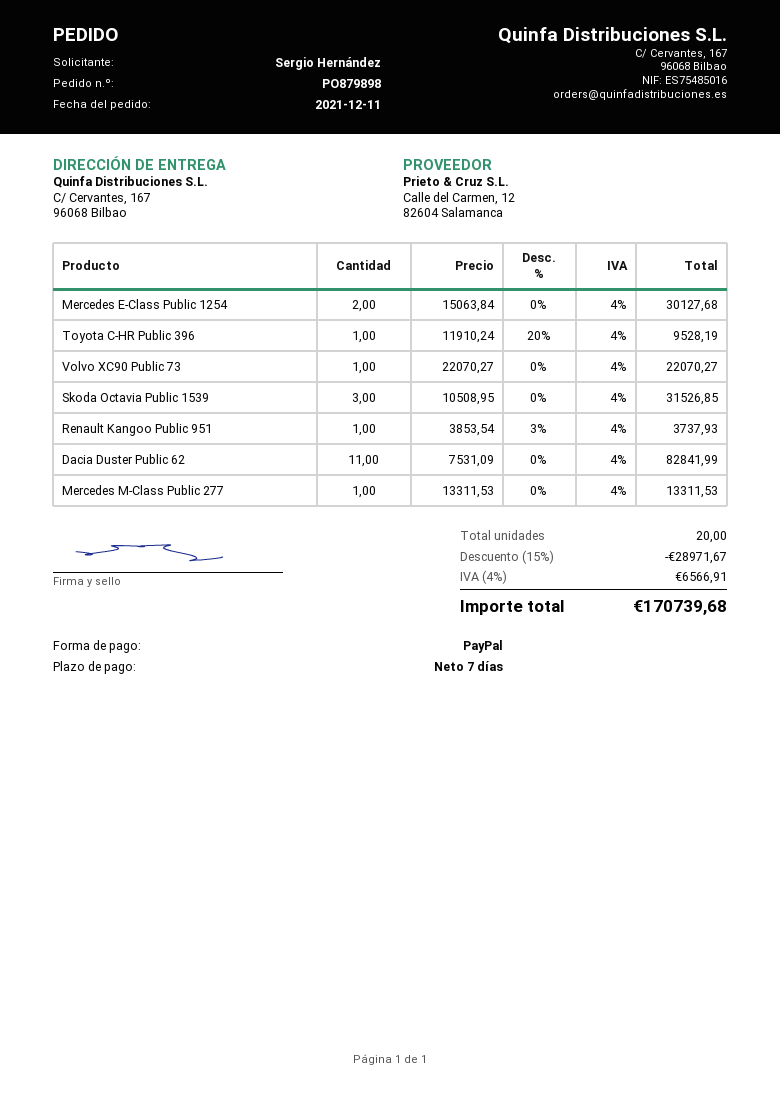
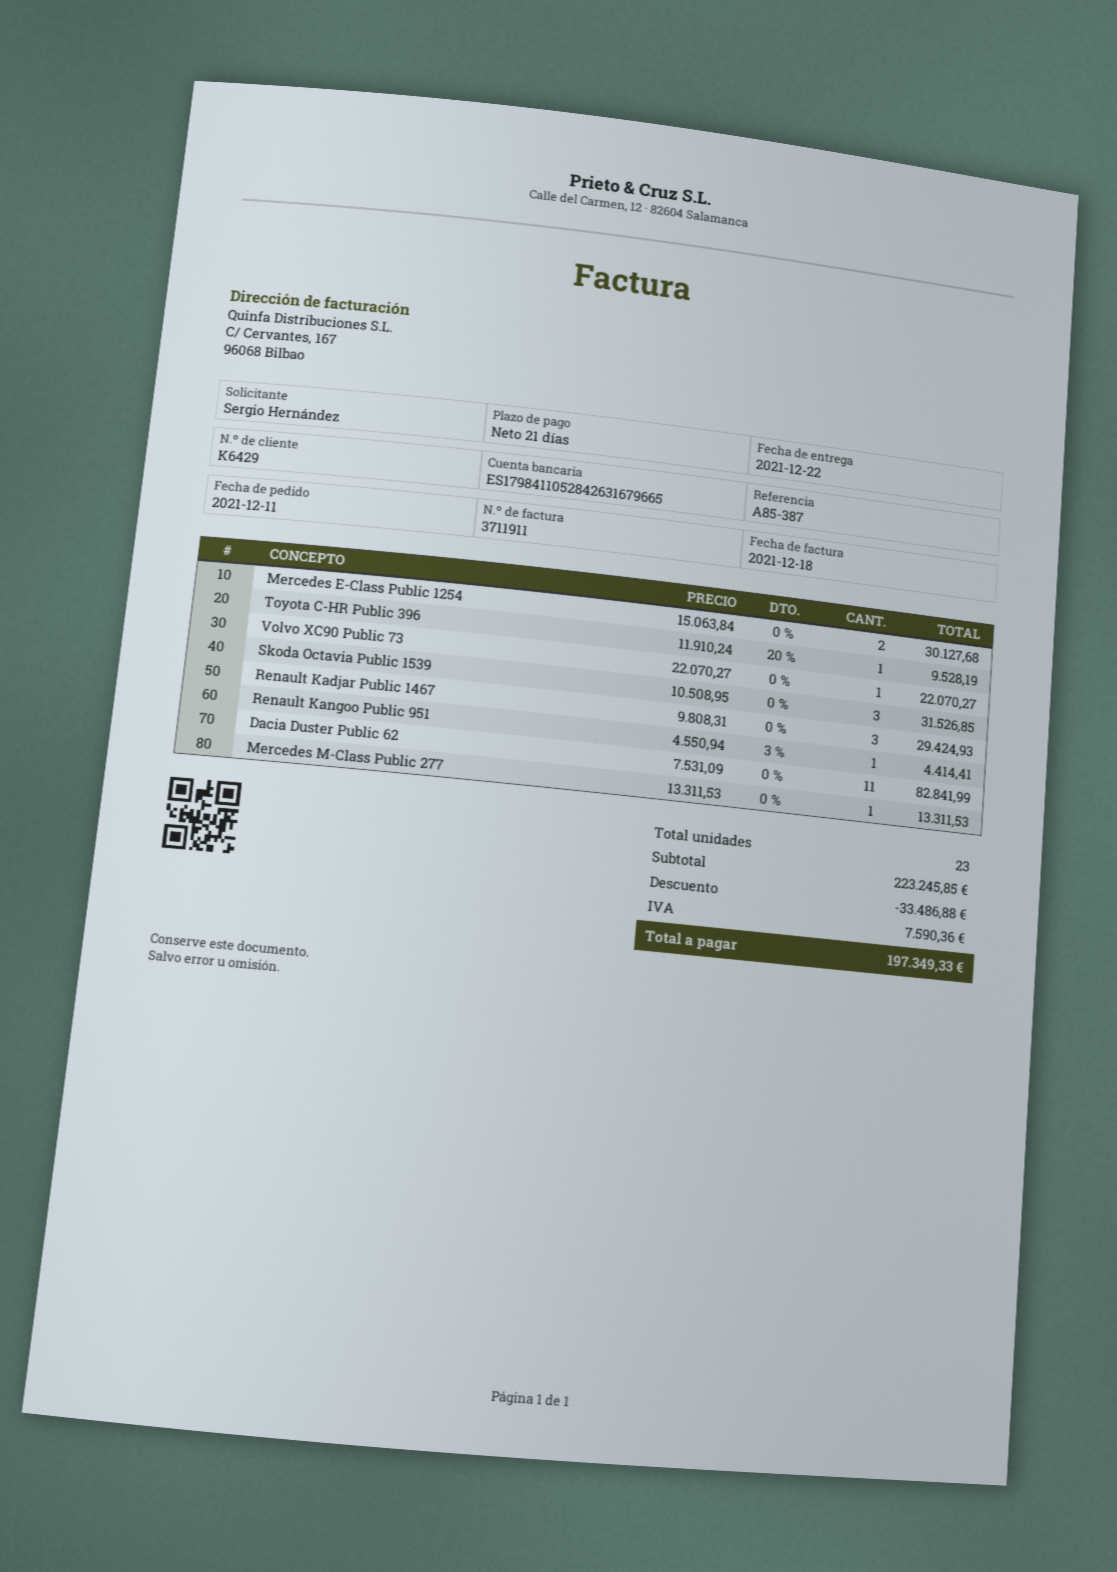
payment terms: 7 days -> 21 days
Renault Kangoo Public 951: 1 x 3853.54 - 3% = 3737.93 -> 1 x 4550.94 - 3% = 4414.41
Renault Kadjar Public 1467: none -> 3 x 9808.31 = 29424.93
total quantity: 20 -> 23
discount: 28971.67 -> 33486.88
tax: 6566.91 -> 7590.36
total: 170739.68 -> 197349.33

